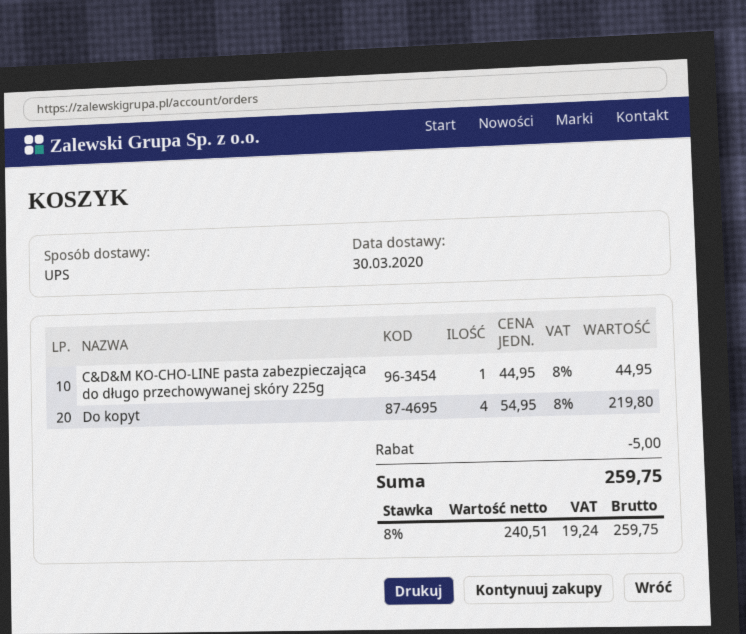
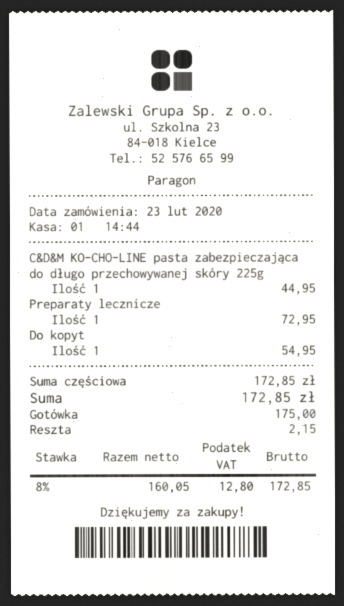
Do kopyt: 4 for 219.80 -> 1 for 54.95
Preparaty lecznicze: none -> 1 for 72.95
discount: 5.00 -> none
net: 240.51 -> 160.05
tax: 8% = 19.24 -> 8% = 12.80
total: 259.75 -> 172.85

